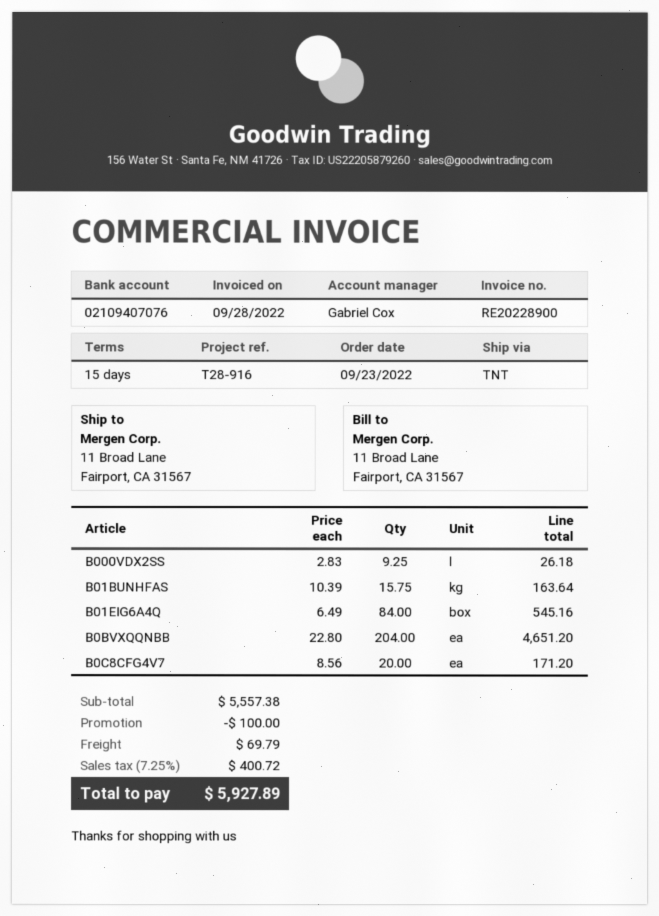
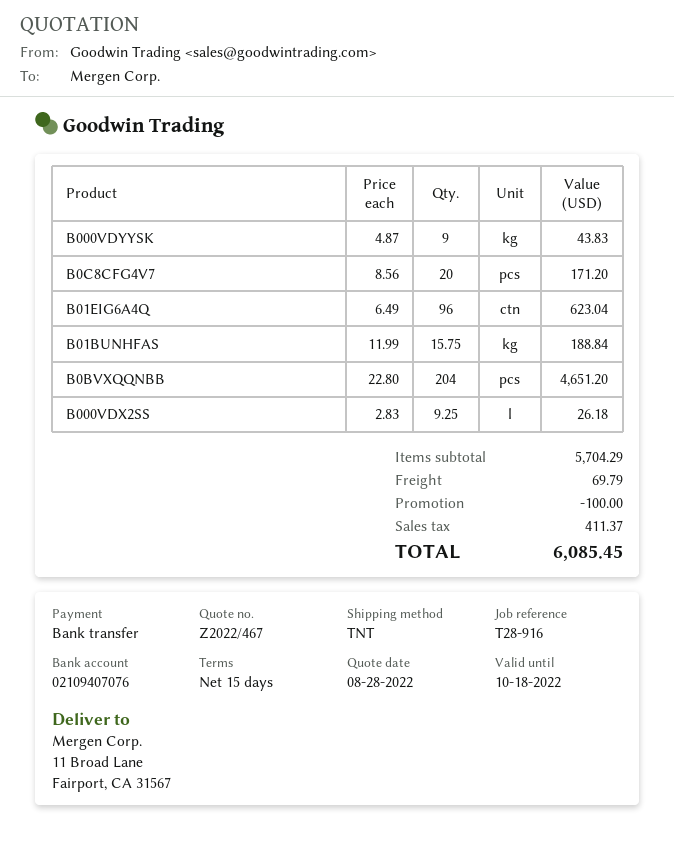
B01BUNHFAS: 15.75 x 10.39 = 163.64 -> 15.75 x 11.99 = 188.84
B01EIG6A4Q: 84 x 6.49 = 545.16 -> 96 x 6.49 = 623.04
B000VDYYSK: none -> 9 x 4.87 = 43.83
subtotal: 5557.38 -> 5704.29
tax: 400.72 -> 411.37
total: 5927.89 -> 6085.45

